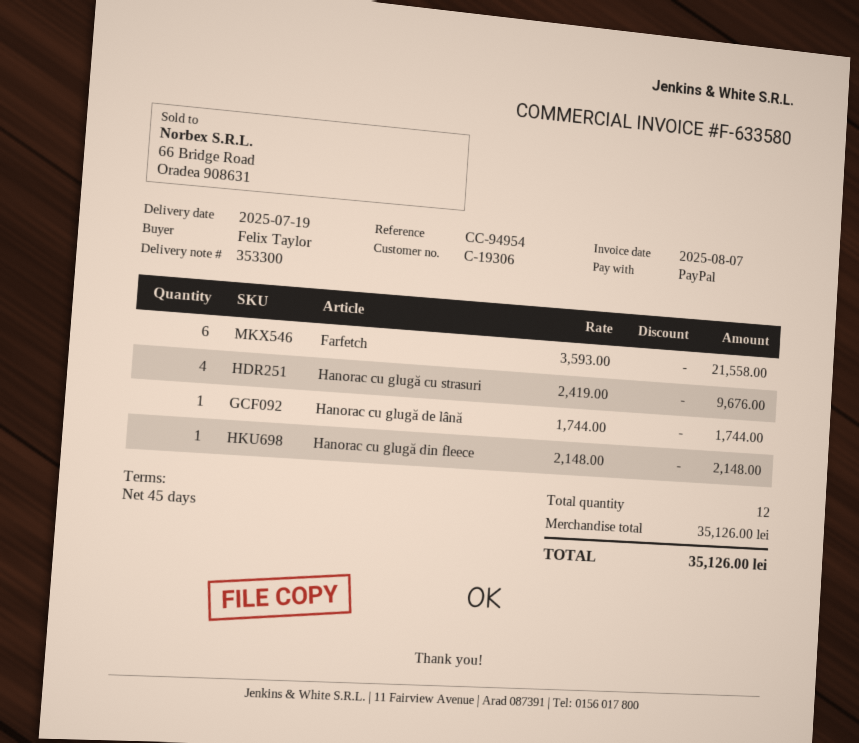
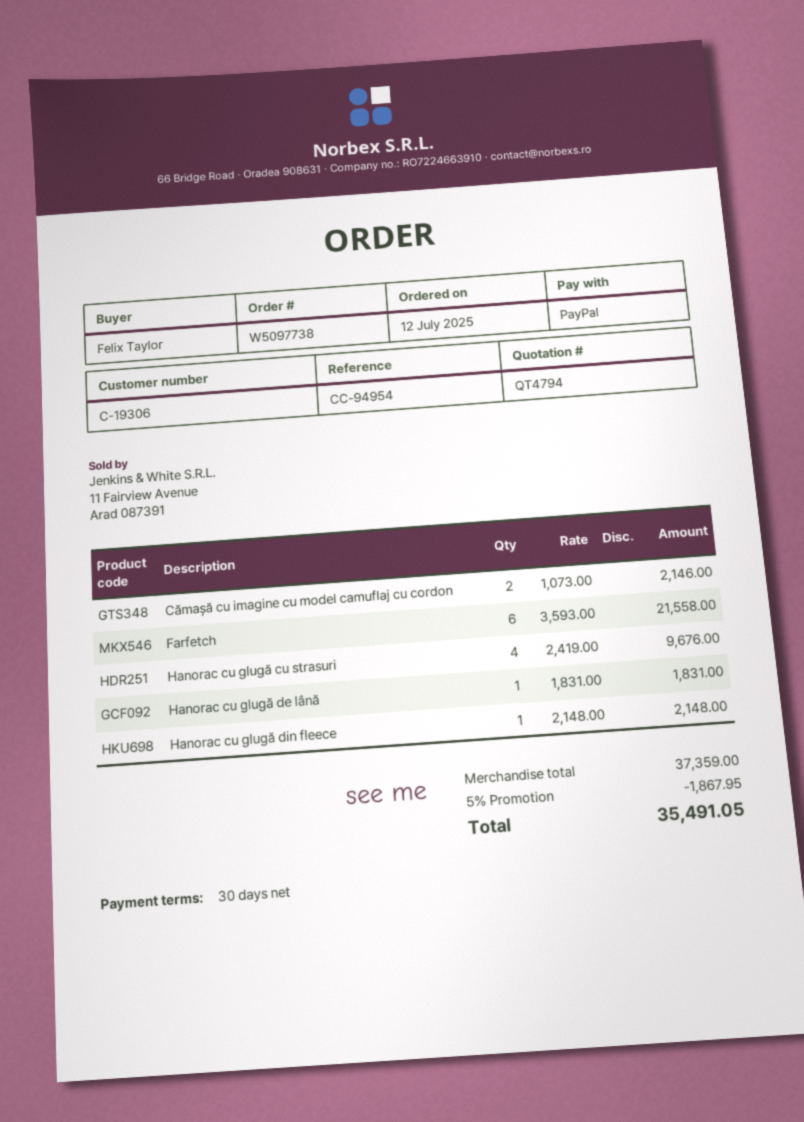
payment terms: 45 days -> 30 days
Hanorac cu glugă de lână: 1 x 1744.00 = 1744.00 -> 1 x 1831.00 = 1831.00
Cămașă cu imagine cu model camuflaj cu cordon: none -> 2 x 1073.00 = 2146.00
subtotal: 35126.00 -> 37359.00
discount: none -> 5% = 1867.95
total: 35126.00 -> 35491.05

